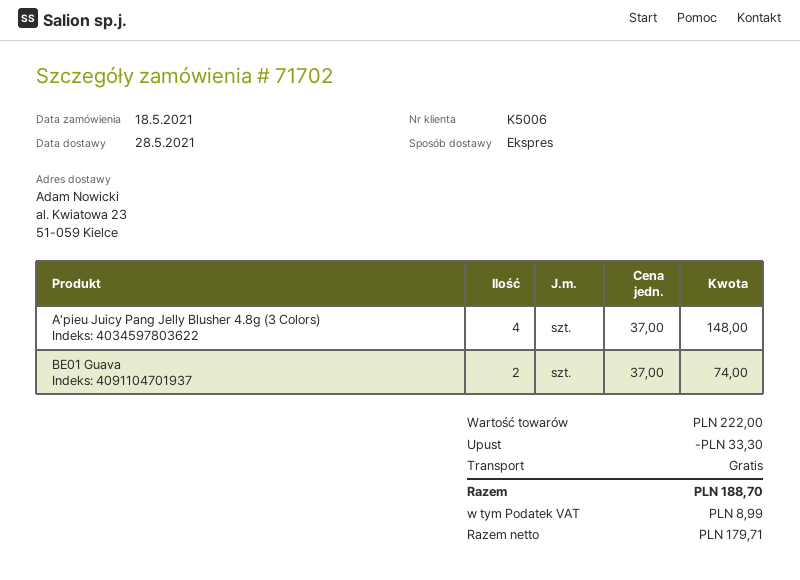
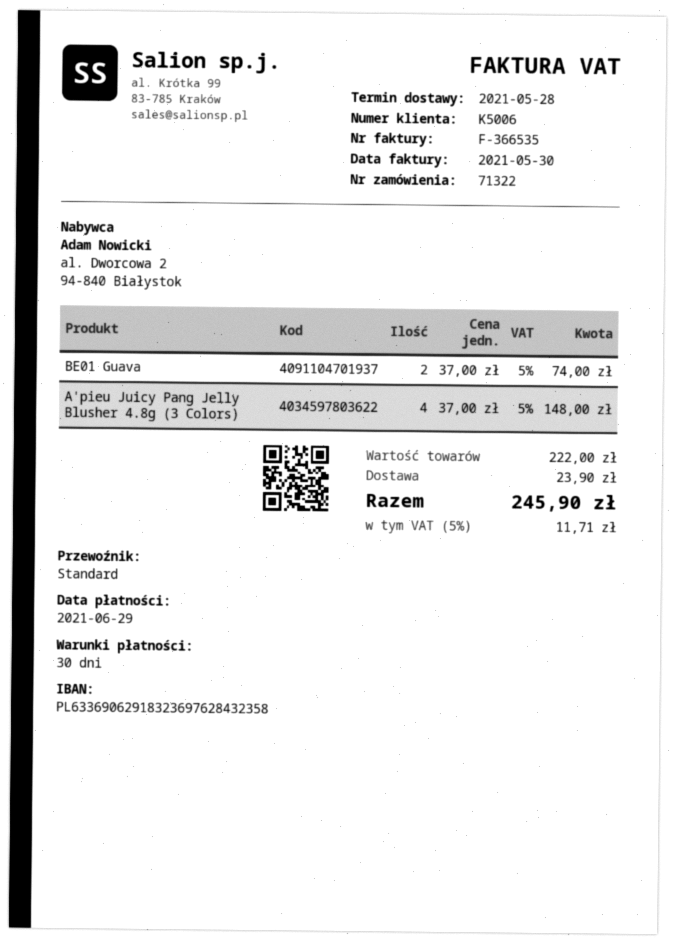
order number: 71702 -> 71322
shipping method: express -> standard
discount: 33.30 -> none
shipping: 0.00 -> 23.90
tax: 8.99 -> 11.71
total: 188.70 -> 245.90

